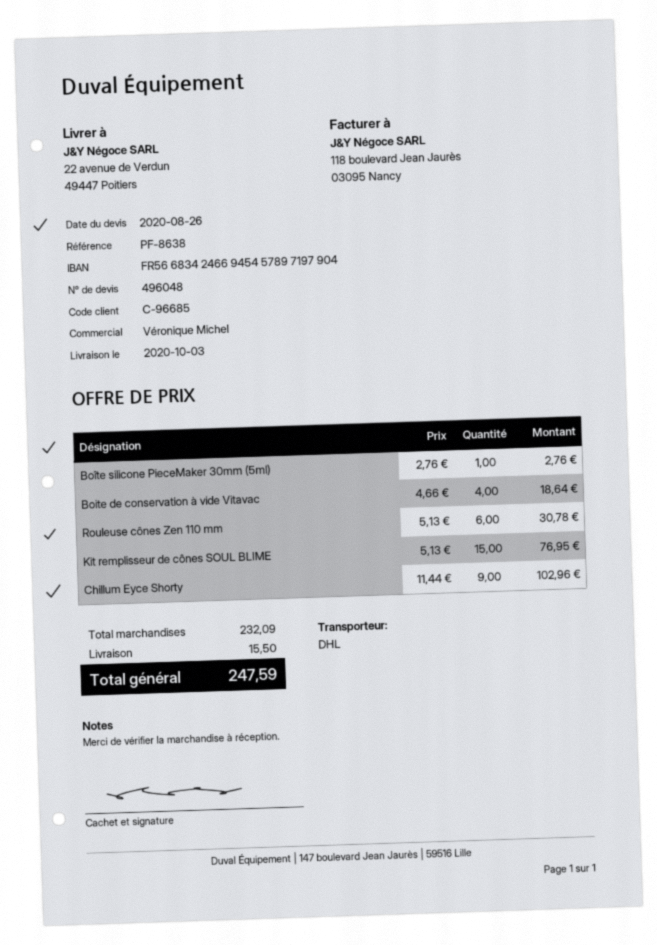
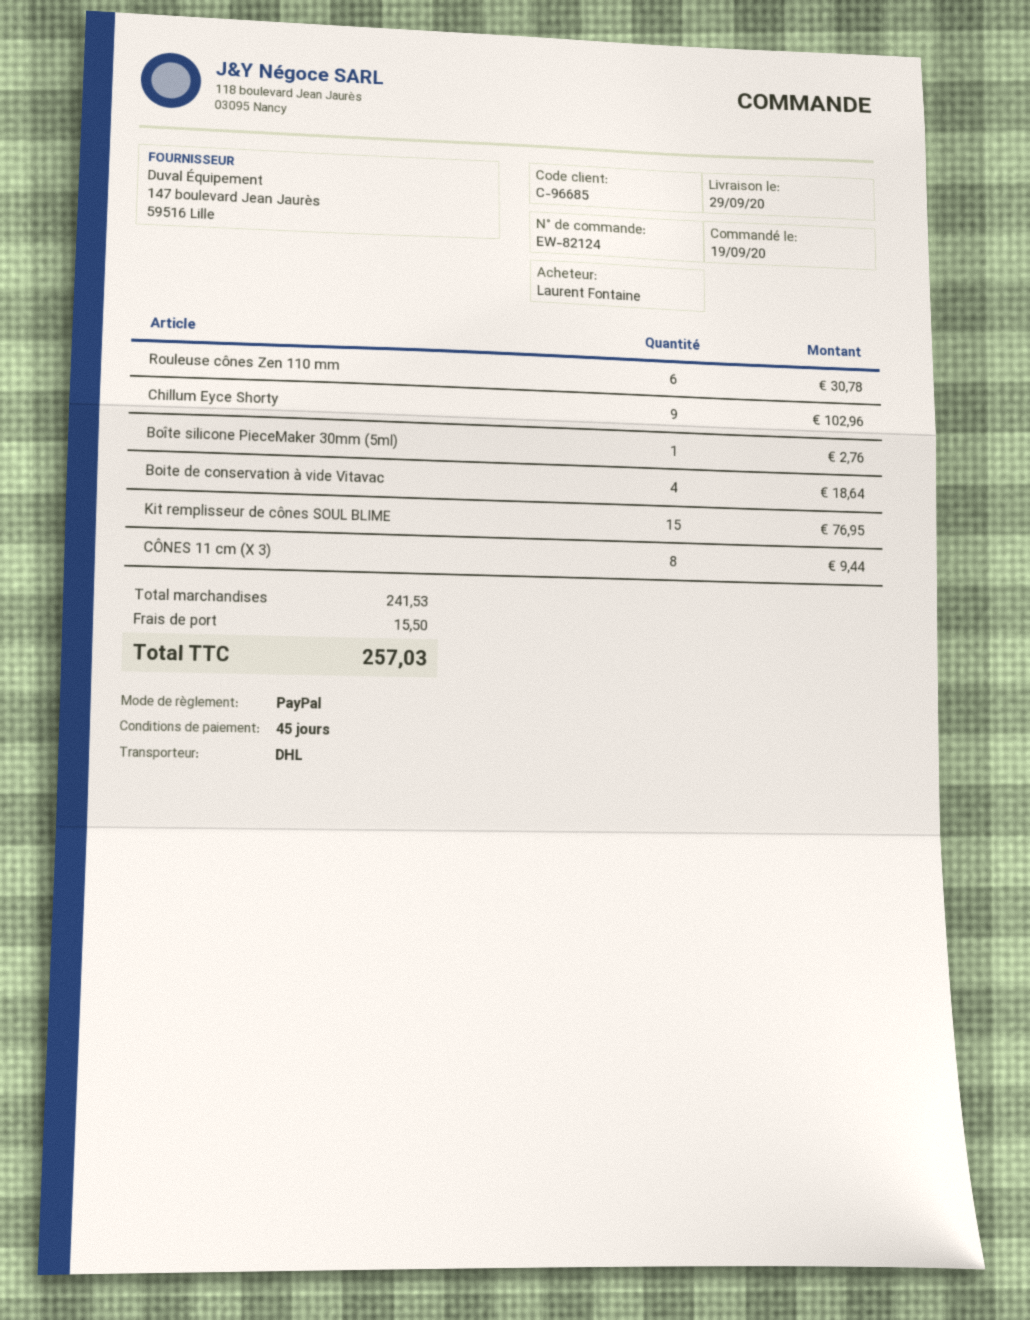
delivery date: 2020-10-03 -> 2020-09-29
CÔNES 11 cm (X 3): none -> 8 for 9.44
subtotal: 232.09 -> 241.53
total: 247.59 -> 257.03

